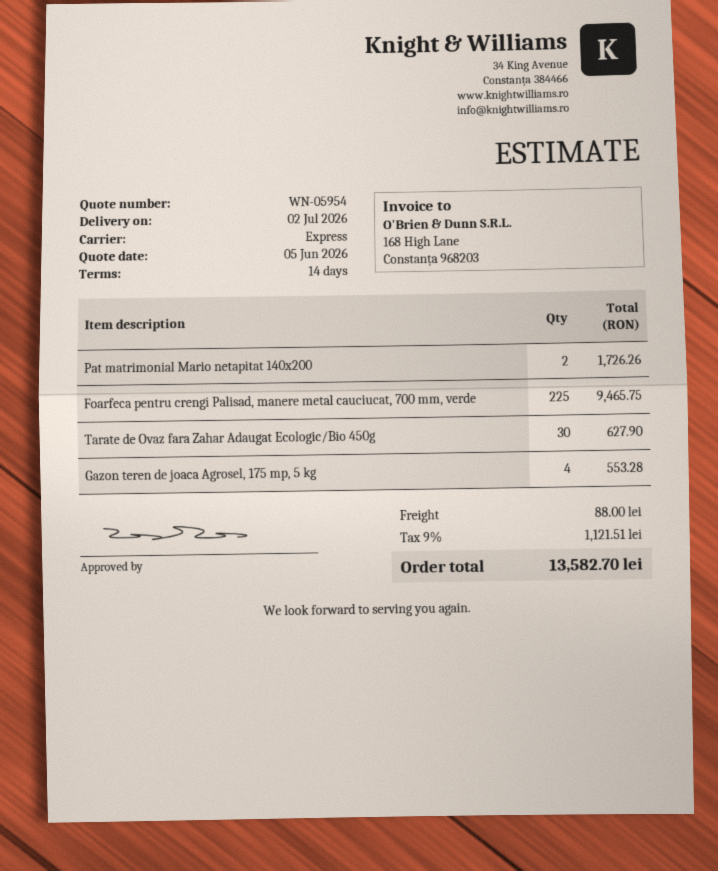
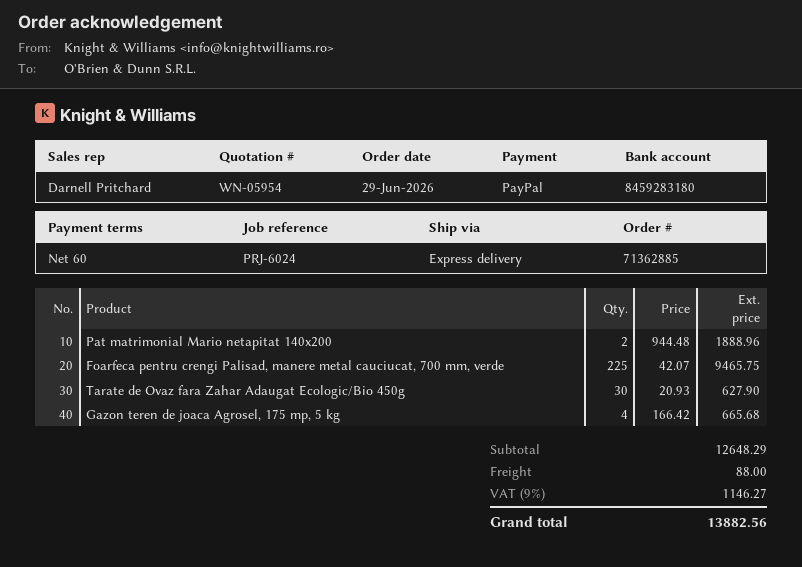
payment terms: 14 days -> 60 days
Pat matrimonial Mario netapitat 140x200: 2 for 1726.26 -> 2 for 1888.96
Gazon teren de joaca Agrosel, 175 mp, 5 kg: 4 for 553.28 -> 4 for 665.68
tax: 9% = 1121.51 -> 9% = 1146.27
total: 13582.70 -> 13882.56

